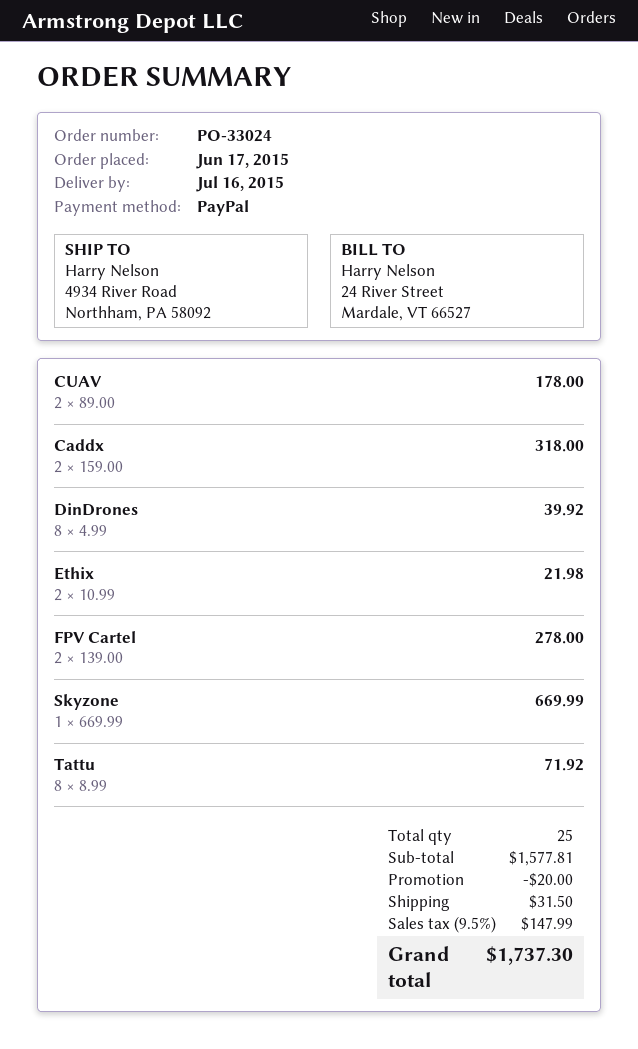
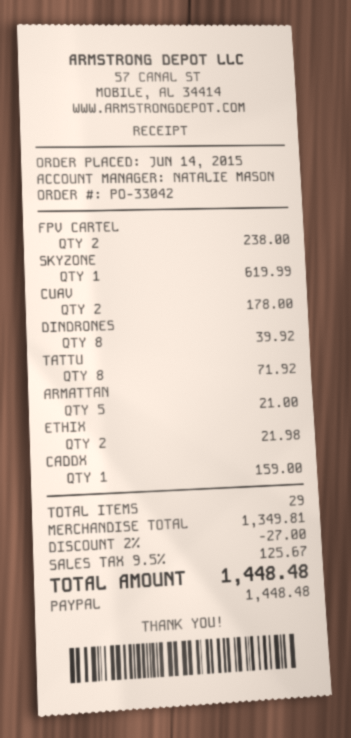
order number: PO-33024 -> PO-33042
order date: 2015-06-17 -> 2015-06-14
Caddx: 2 for 318.00 -> 1 for 159.00
FPV Cartel: 2 for 278.00 -> 2 for 238.00
Skyzone: 1 for 669.99 -> 1 for 619.99
ARMATTAN: none -> 5 for 21.00
total quantity: 25 -> 29
subtotal: 1577.81 -> 1349.81
discount: 20.00 -> 27.00
shipping: 31.50 -> none
tax: 9.5% = 147.99 -> 9.5% = 125.67
total: 1737.30 -> 1448.48

